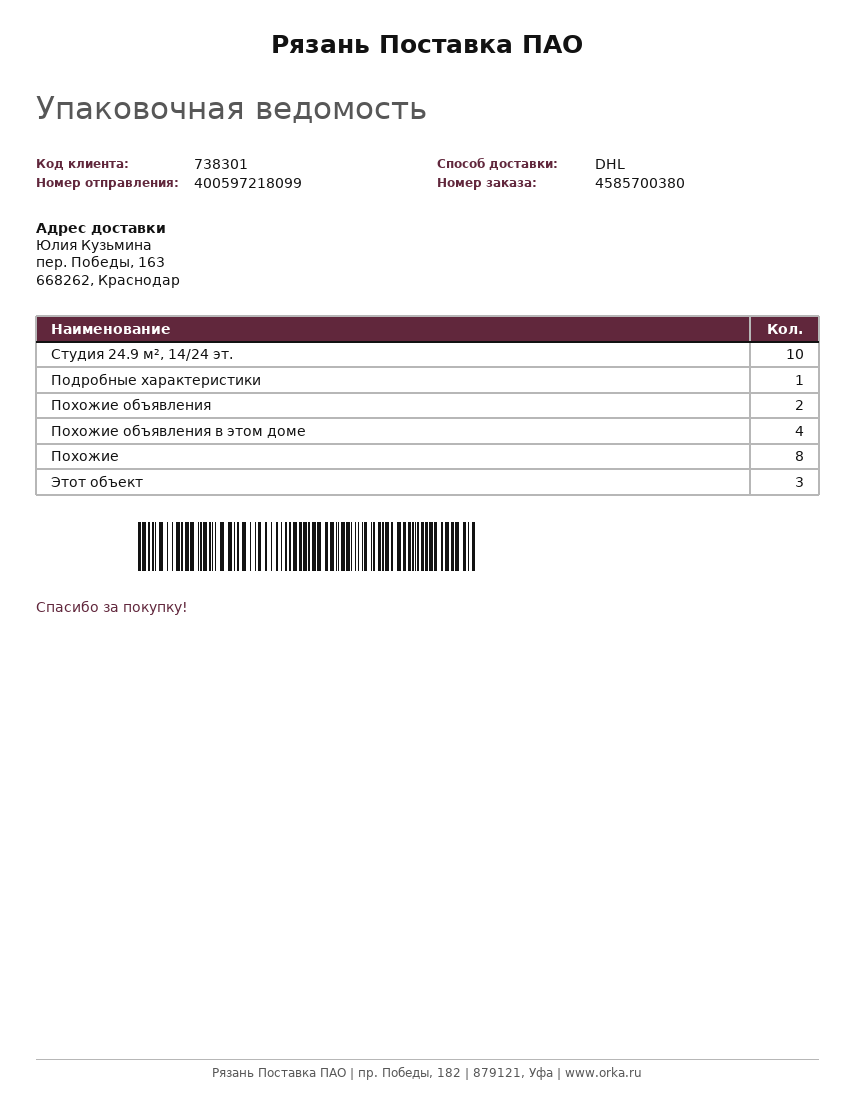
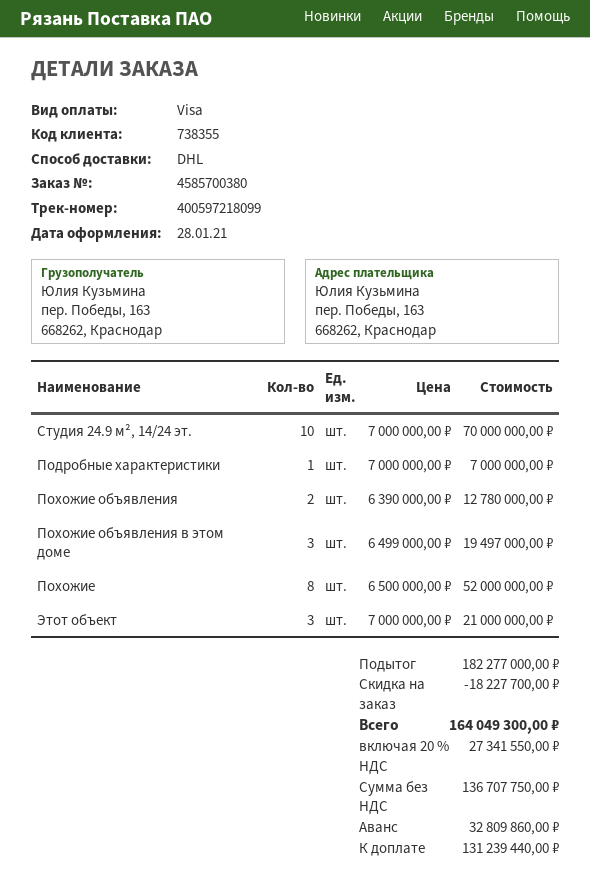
customer number: 738301 -> 738355
Похожие объявления в этом доме: 4 -> 3

